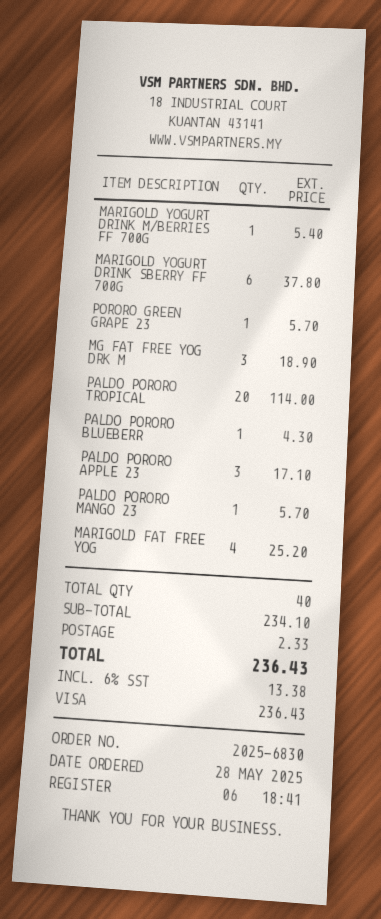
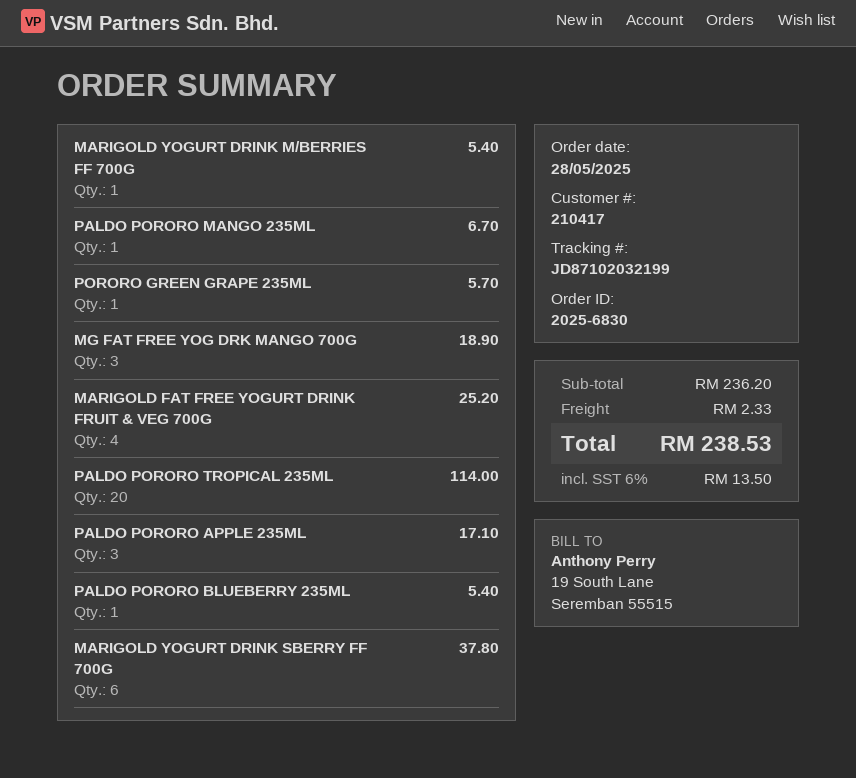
PALDO PORORO BLUEBERR: 1 for 4.30 -> 1 for 5.40
PALDO PORORO MANGO 23: 1 for 5.70 -> 1 for 6.70
subtotal: 234.10 -> 236.20
tax: 6% = 13.38 -> 6% = 13.50
total: 236.43 -> 238.53

